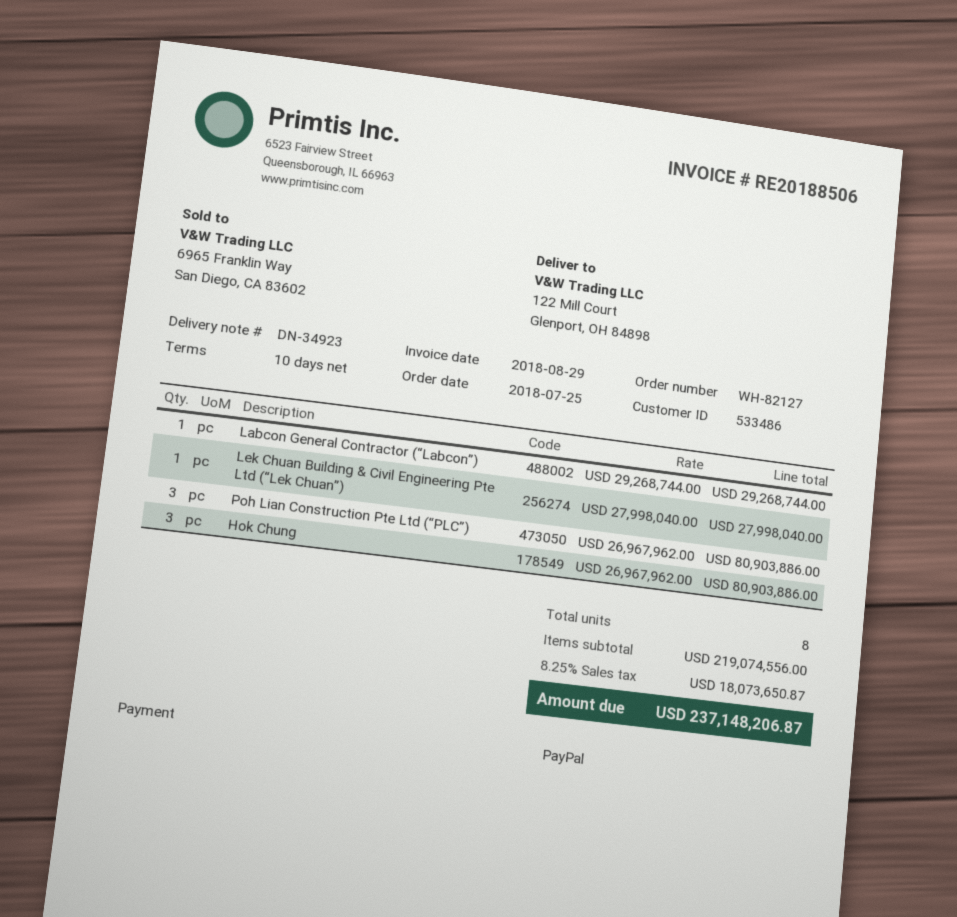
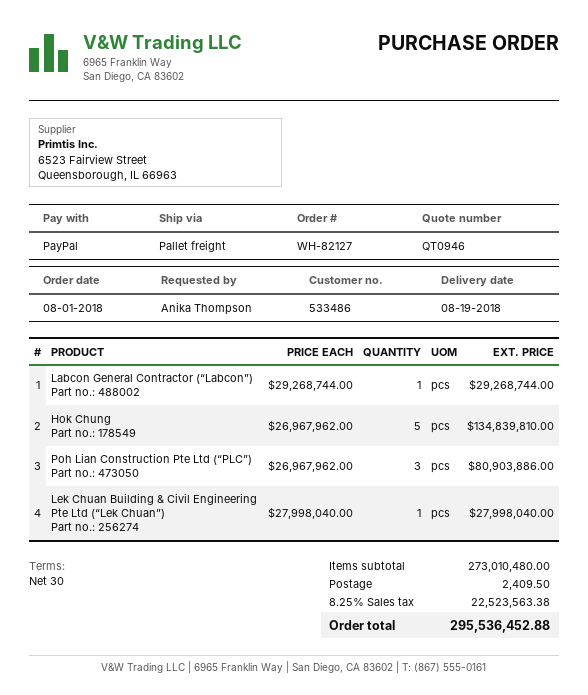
order date: 2018-07-25 -> 2018-08-01
payment terms: 10 days -> 30 days
Hok Chung: 3 x 26967962.00 = 80903886.00 -> 5 x 26967962.00 = 134839810.00
subtotal: 219074556.00 -> 273010480.00
shipping: none -> 2409.50
tax: 8.25% = 18073650.87 -> 8.25% = 22523563.38
total: 237148206.87 -> 295536452.88

